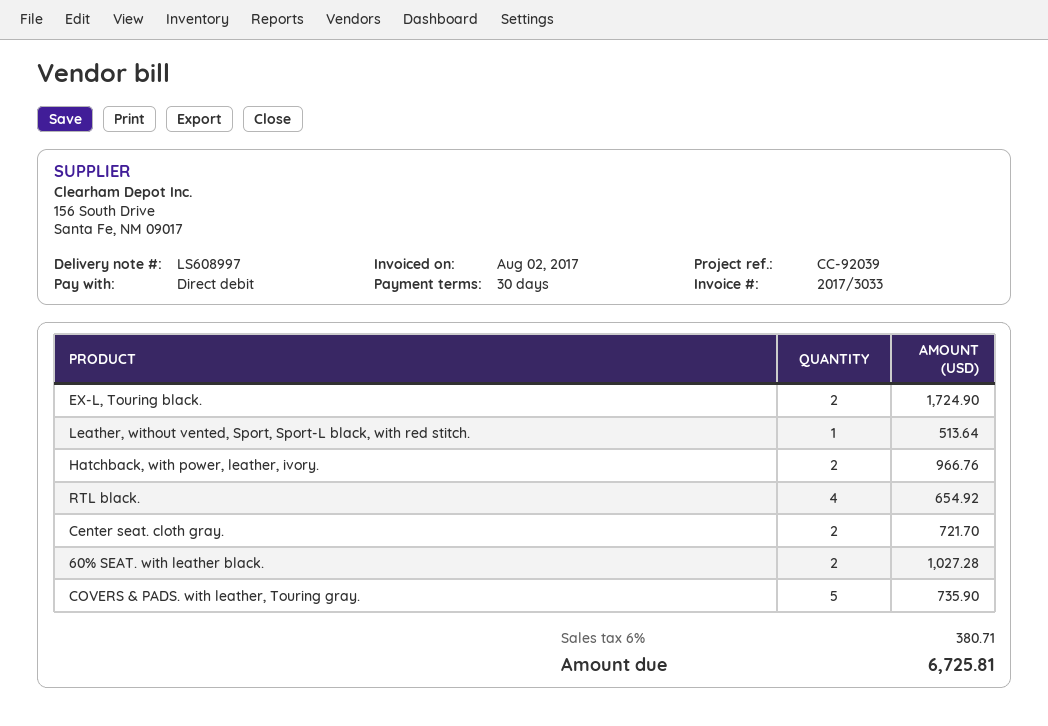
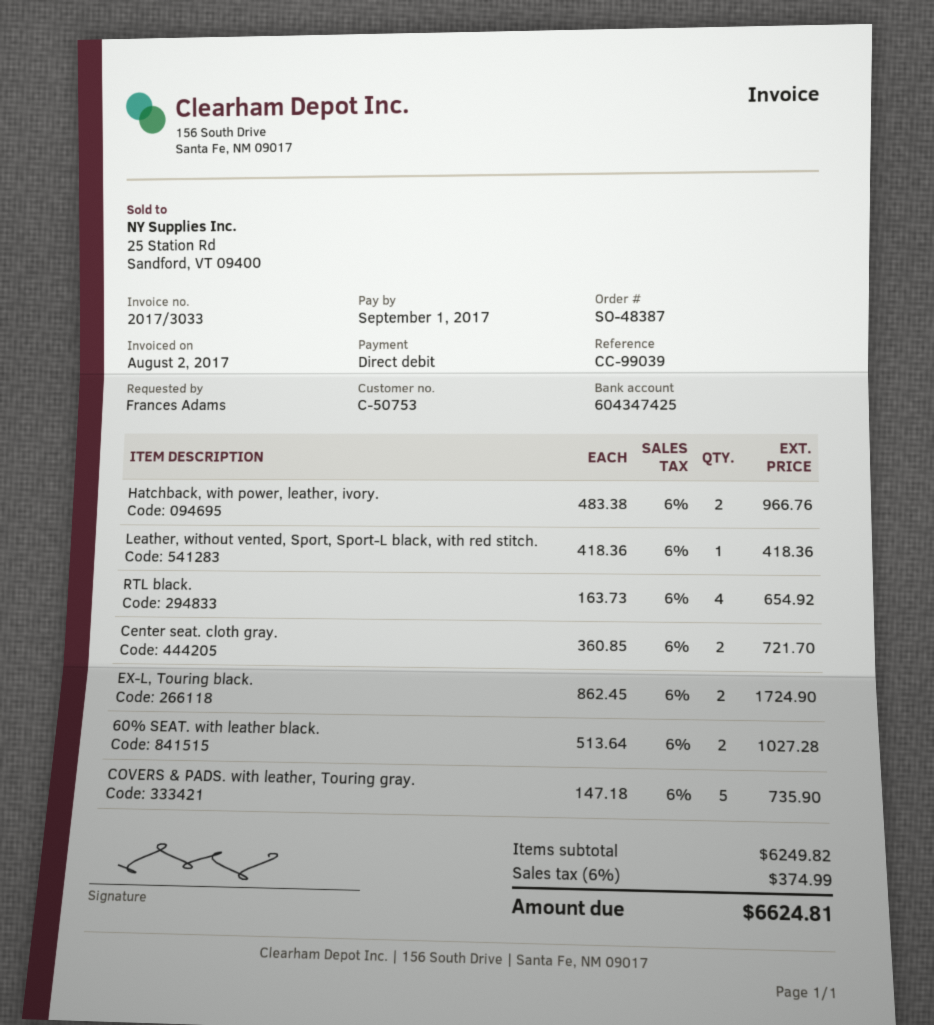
reference: CC-92039 -> CC-99039
Leather, without vented, Sport, Sport-L black, with red stitch.: 1 for 513.64 -> 1 for 418.36
tax: 6% = 380.71 -> 6% = 374.99
total: 6725.81 -> 6624.81

